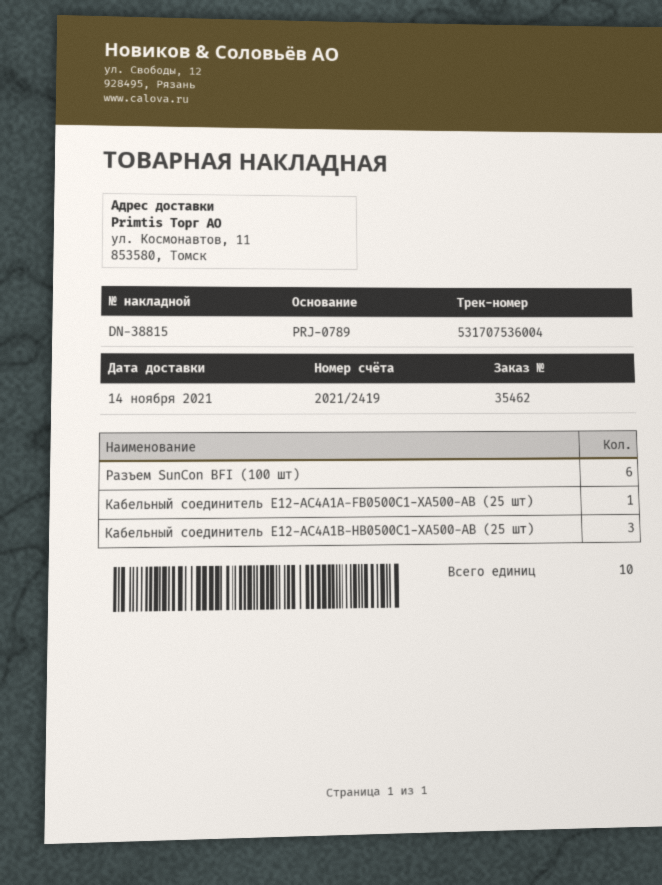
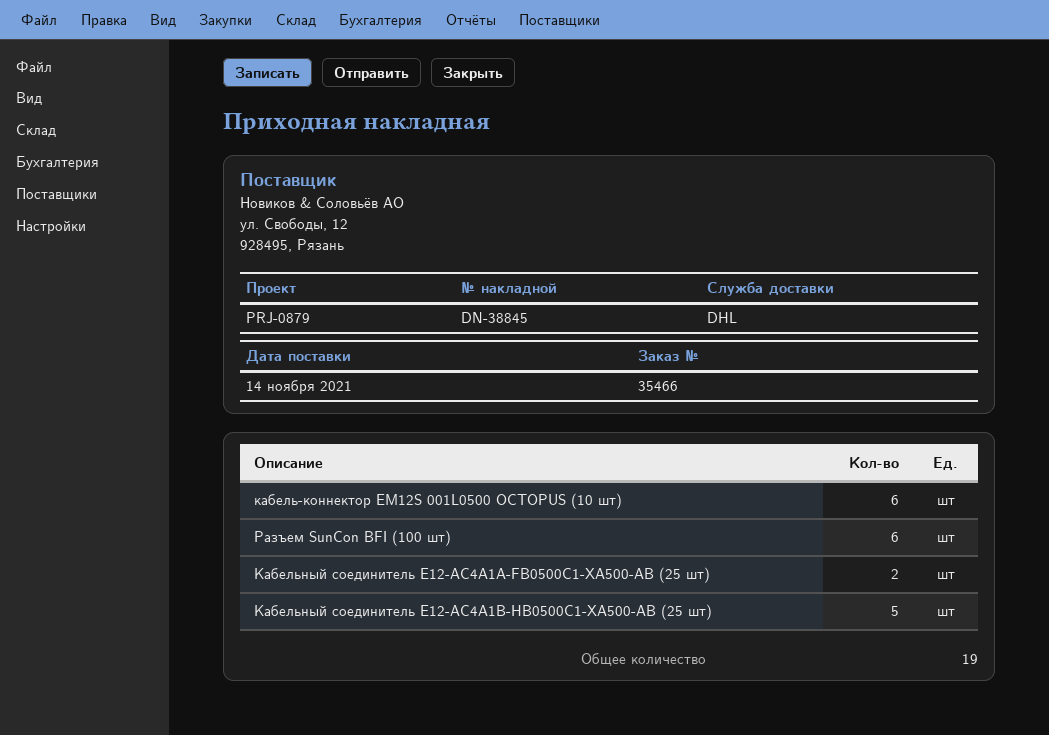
order number: 35462 -> 35466
delivery note number: DN-38815 -> DN-38845
reference: PRJ-0789 -> PRJ-0879
Кабельный соединитель E12-AC4A1A-FB0500C1-XA500-AB (25 шт): 1 -> 2
Кабельный соединитель E12-AC4A1B-HB0500C1-XA500-AB (25 шт): 3 -> 5
кабель-коннектор EM12S 001L0500 OCTOPUS (10 шт): none -> 6
total quantity: 10 -> 19

